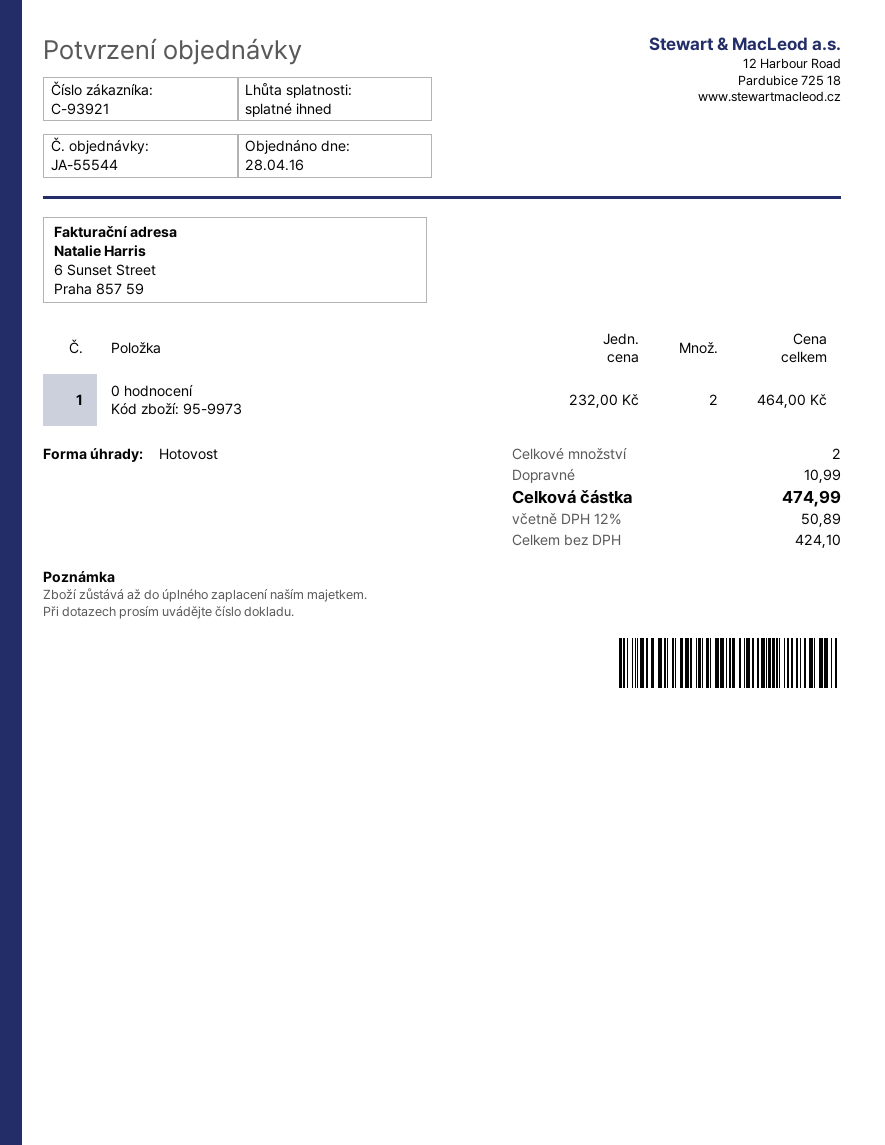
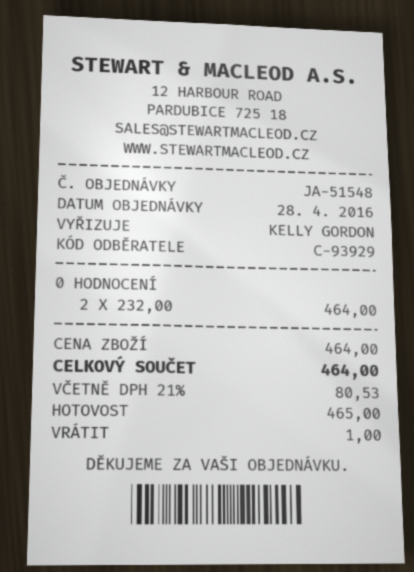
order number: JA-55544 -> JA-51548
customer number: C-93921 -> C-93929
shipping: 10.99 -> none
tax: 12% = 50.89 -> 21% = 80.53
total: 474.99 -> 464.00

